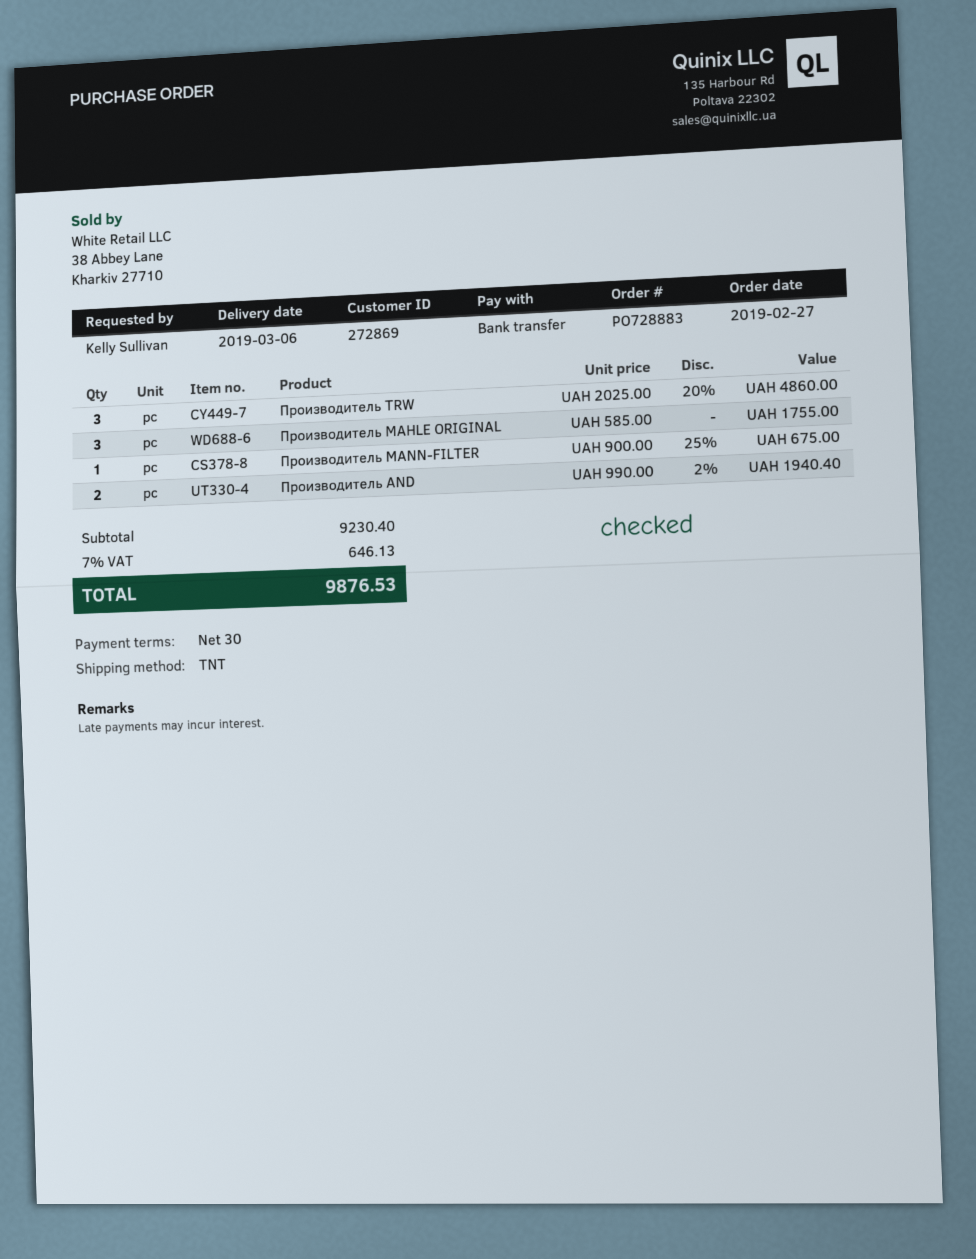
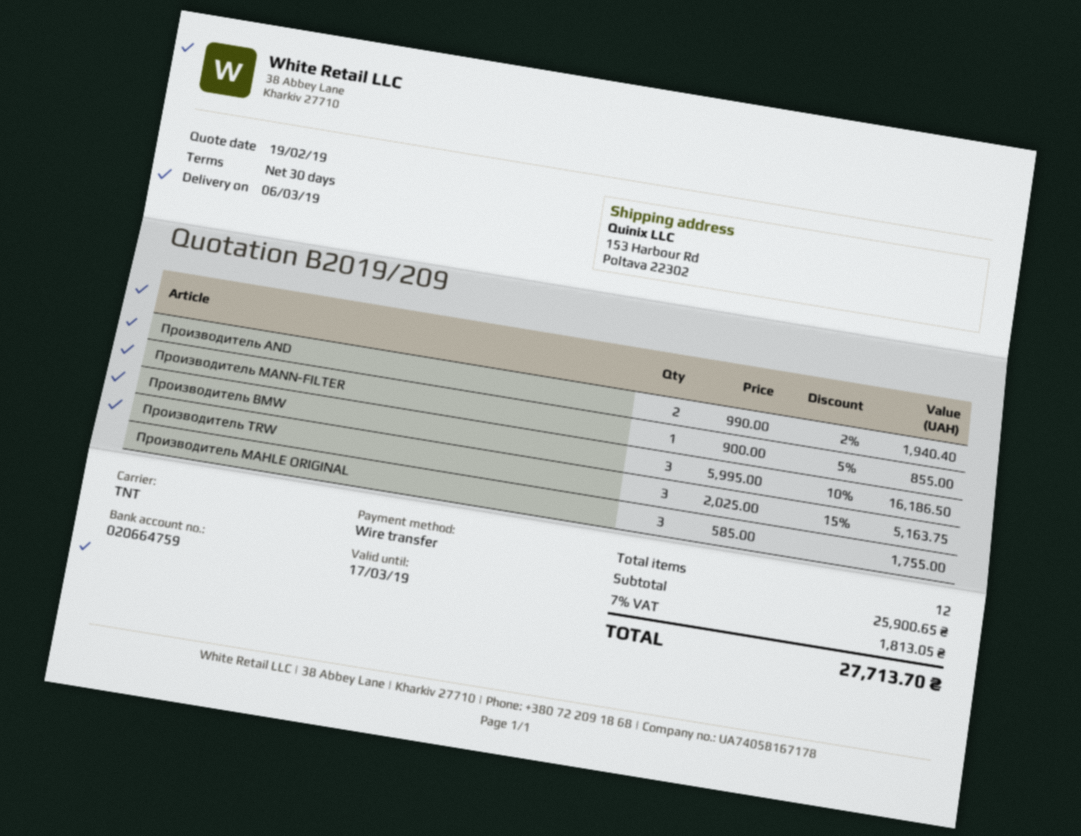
Производитель TRW: 3 x 2025.00 - 20% = 4860.00 -> 3 x 2025.00 - 15% = 5163.75
Производитель MANN-FILTER: 1 x 900.00 - 25% = 675.00 -> 1 x 900.00 - 5% = 855.00
Производитель BMW: none -> 3 x 5995.00 - 10% = 16186.50
subtotal: 9230.40 -> 25900.65
tax: 7% = 646.13 -> 7% = 1813.05
total: 9876.53 -> 27713.70

